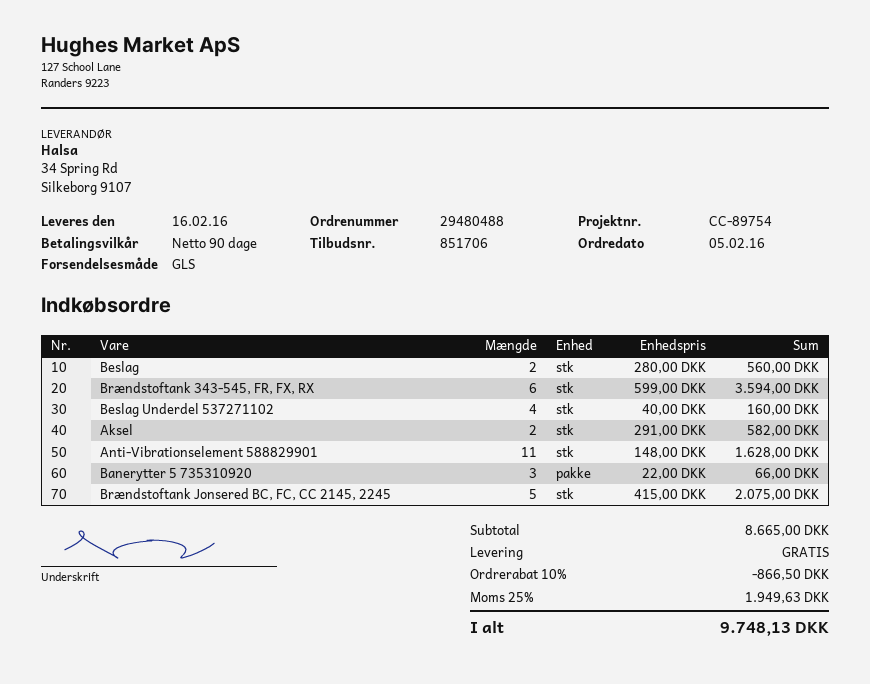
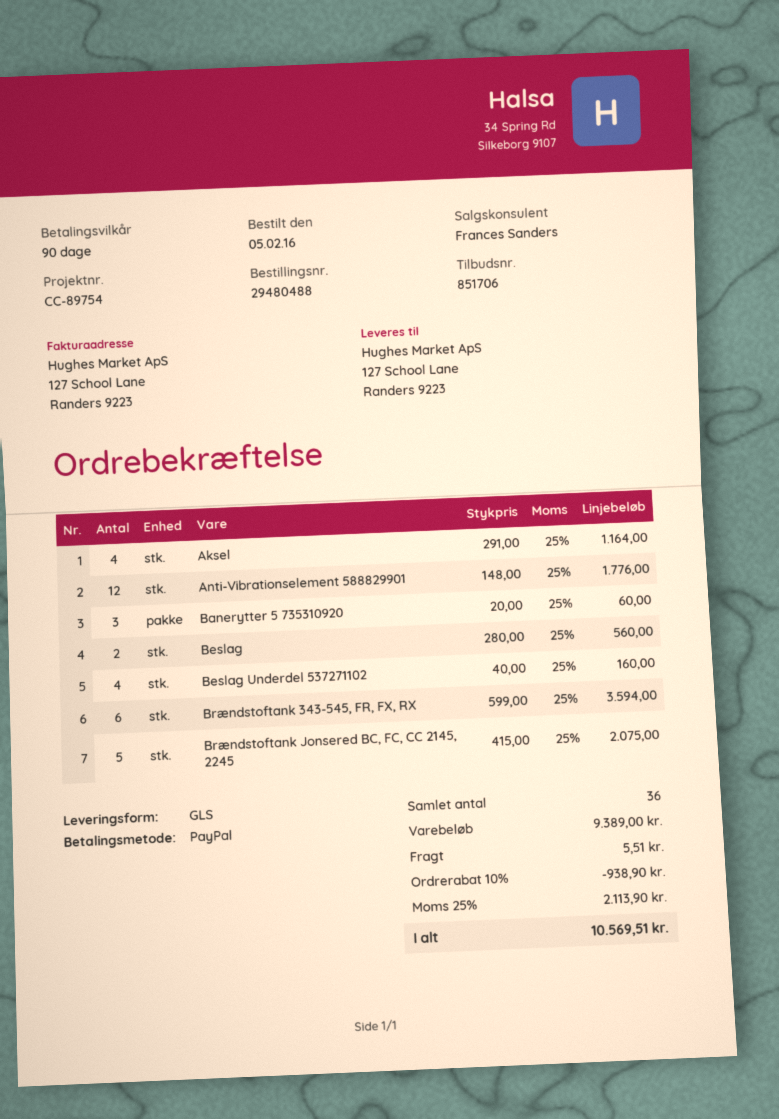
Aksel: 2 x 291.00 = 582.00 -> 4 x 291.00 = 1164.00
Anti-Vibrationselement 588829901: 11 x 148.00 = 1628.00 -> 12 x 148.00 = 1776.00
Banerytter 5 735310920: 3 x 22.00 = 66.00 -> 3 x 20.00 = 60.00
subtotal: 8665.00 -> 9389.00
discount: 10% = 866.50 -> 10% = 938.90
shipping: 0.00 -> 5.51
tax: 25% = 1949.63 -> 25% = 2113.90
total: 9748.13 -> 10569.51

